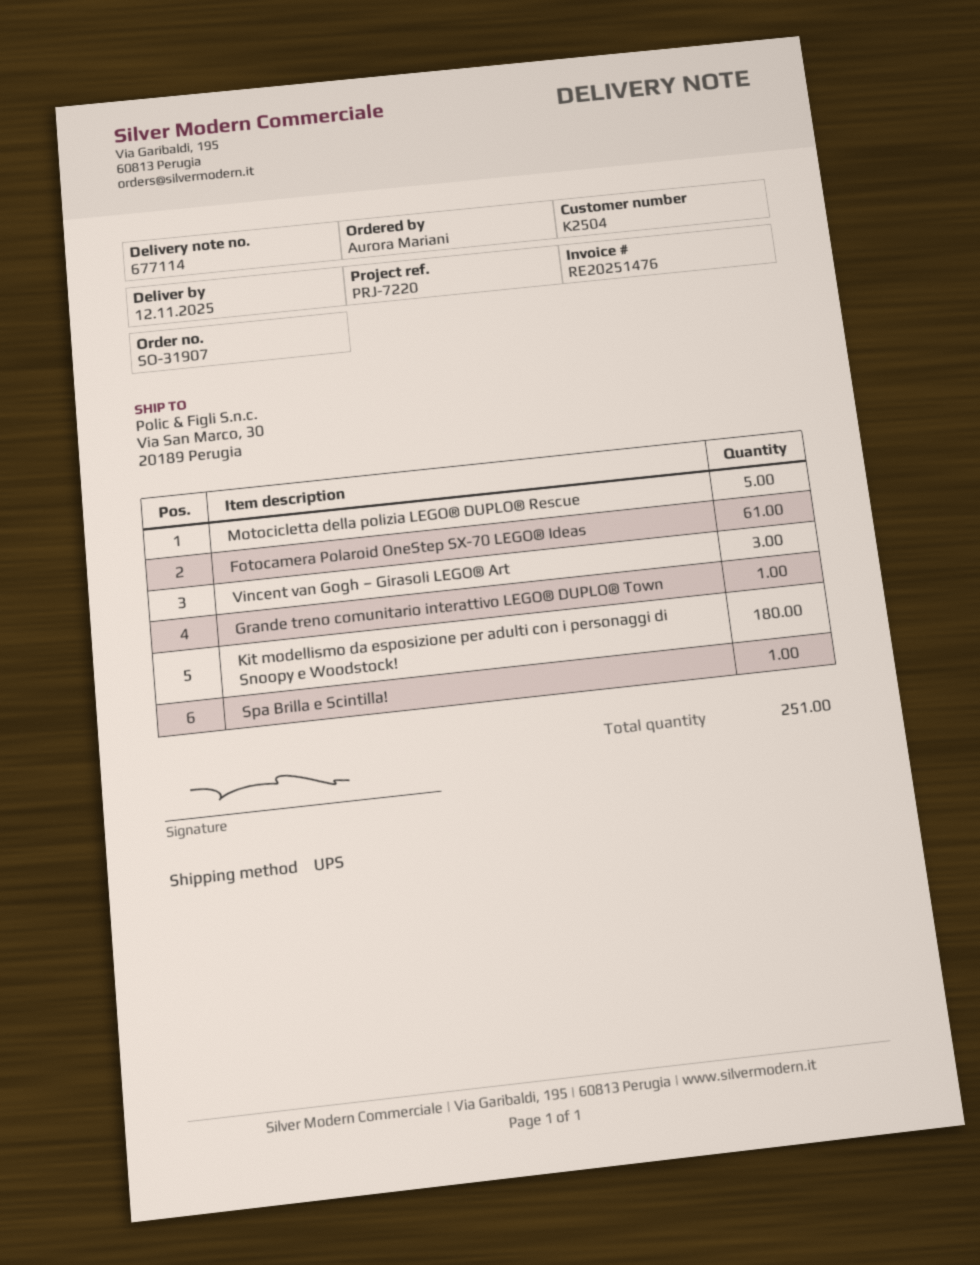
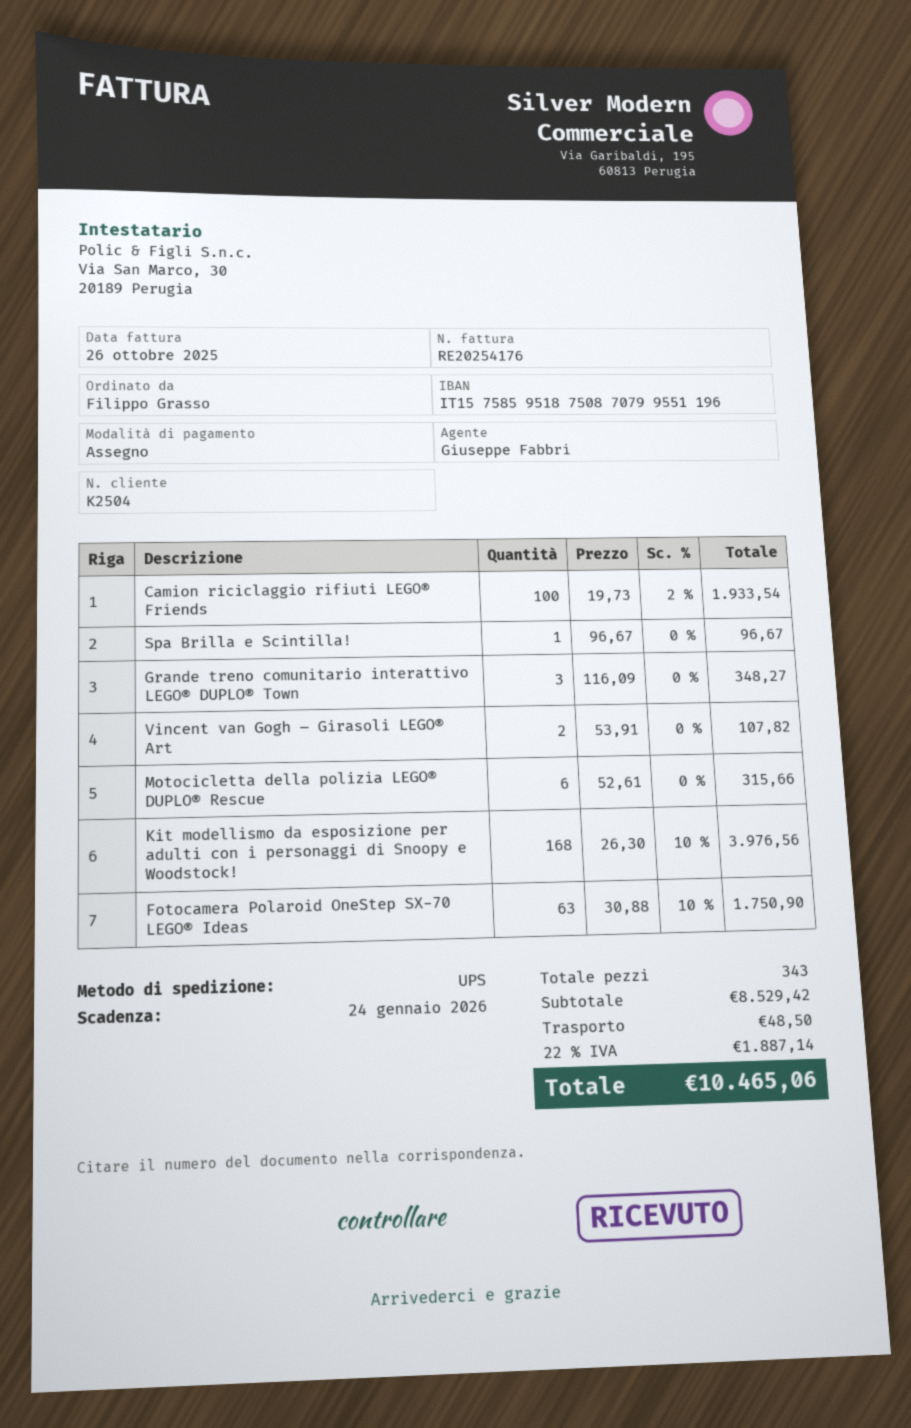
invoice number: RE20251476 -> RE20254176
ordered by: Aurora Mariani -> Filippo Grasso
Motocicletta della polizia LEGO® DUPLO® Rescue: 5 -> 6
Fotocamera Polaroid OneStep SX-70 LEGO® Ideas: 61 -> 63
Vincent van Gogh – Girasoli LEGO® Art: 3 -> 2
Grande treno comunitario interattivo LEGO® DUPLO® Town: 1 -> 3
Kit modellismo da esposizione per adulti con i personaggi di Snoopy e Woodstock!: 180 -> 168
Camion riciclaggio rifiuti LEGO® Friends: none -> 100
total quantity: 251 -> 343

